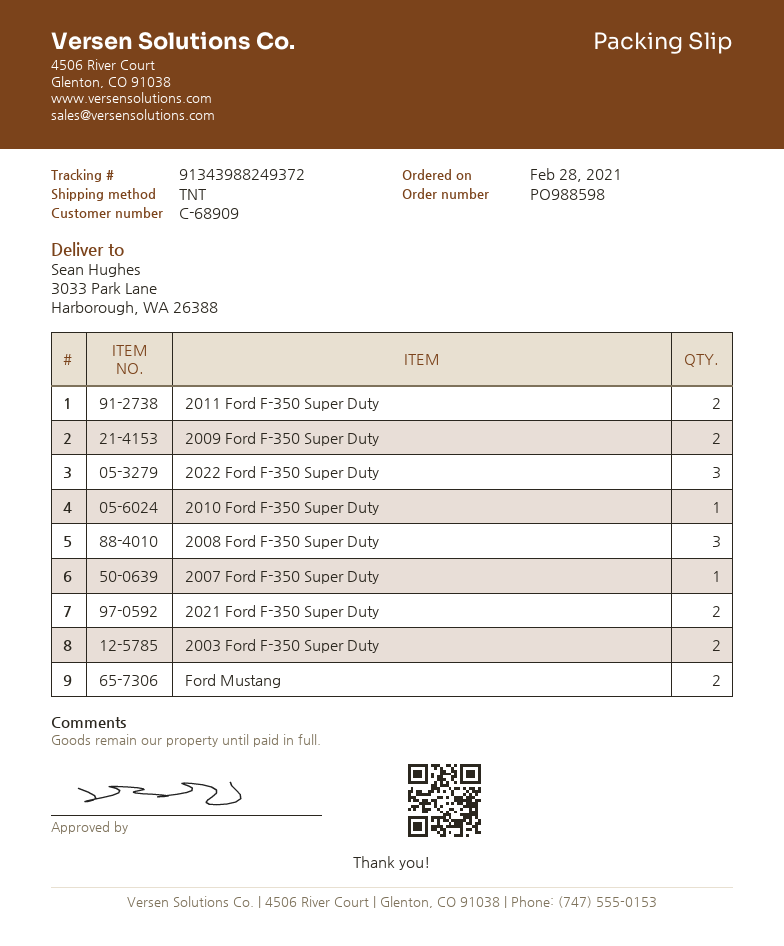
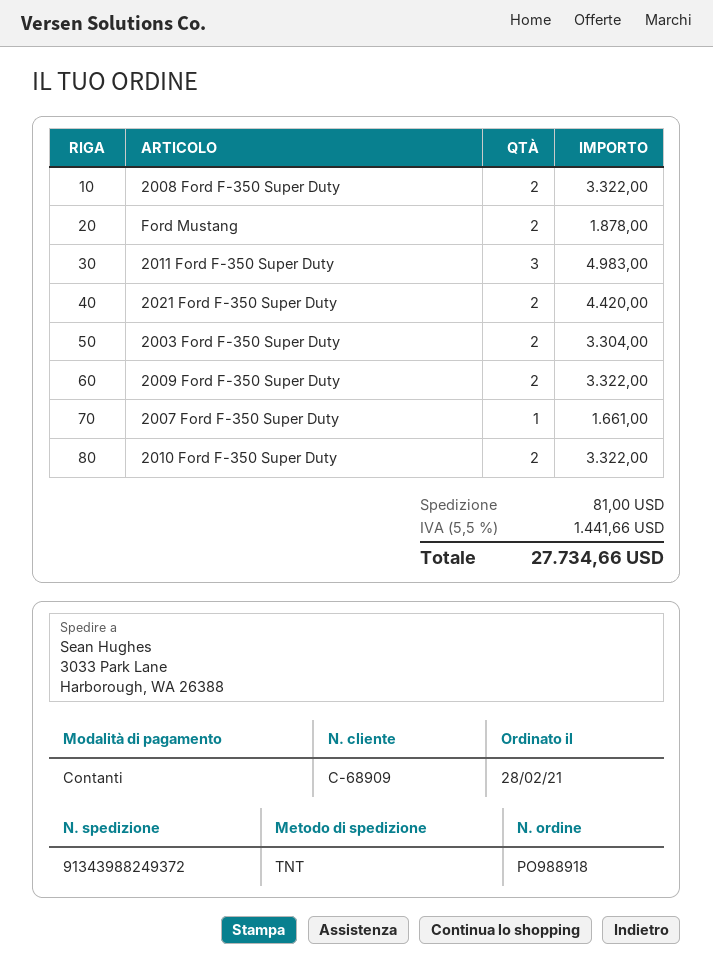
order number: PO988598 -> PO988918
2011 Ford F-350 Super Duty: 2 -> 3
2022 Ford F-350 Super Duty: 3 -> none
2010 Ford F-350 Super Duty: 1 -> 2
2008 Ford F-350 Super Duty: 3 -> 2

